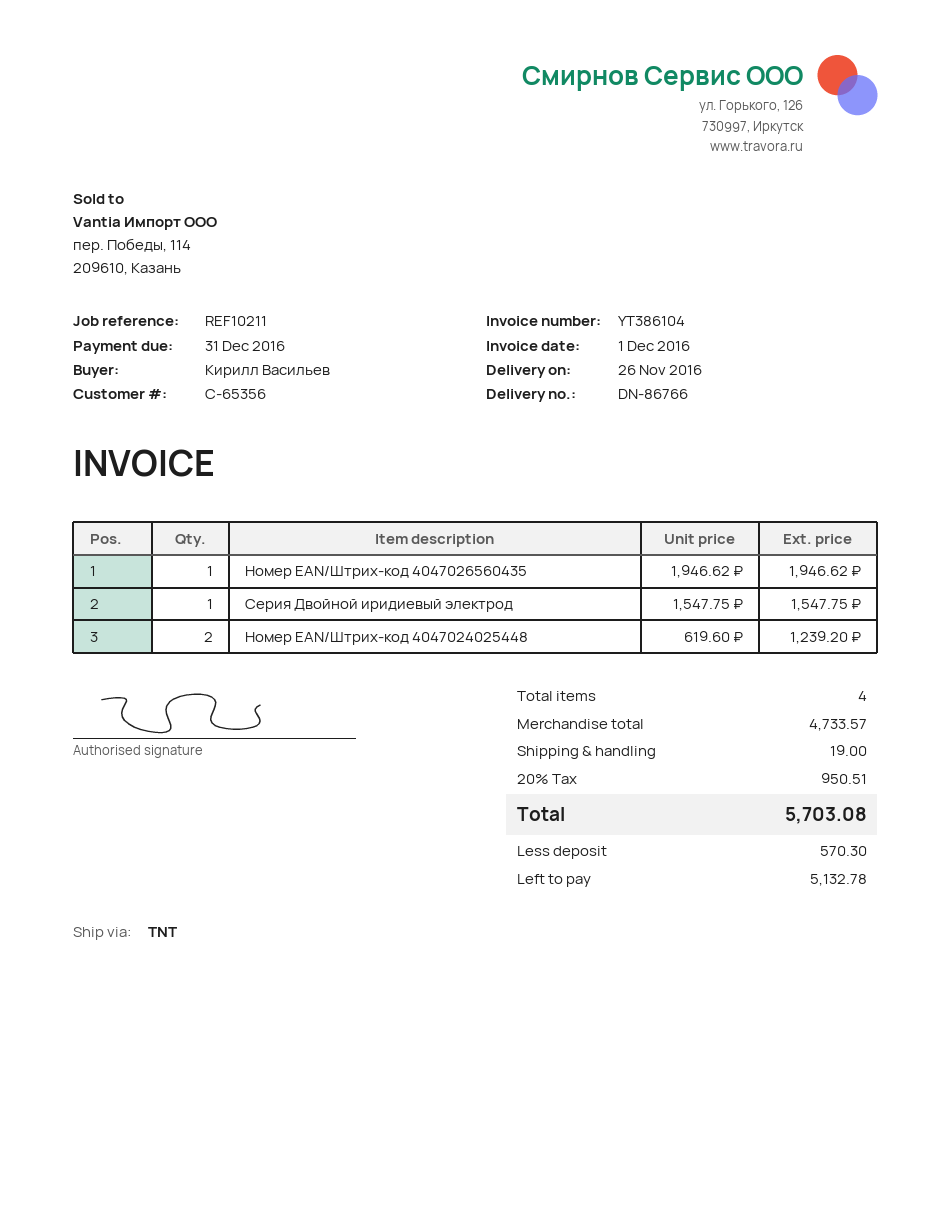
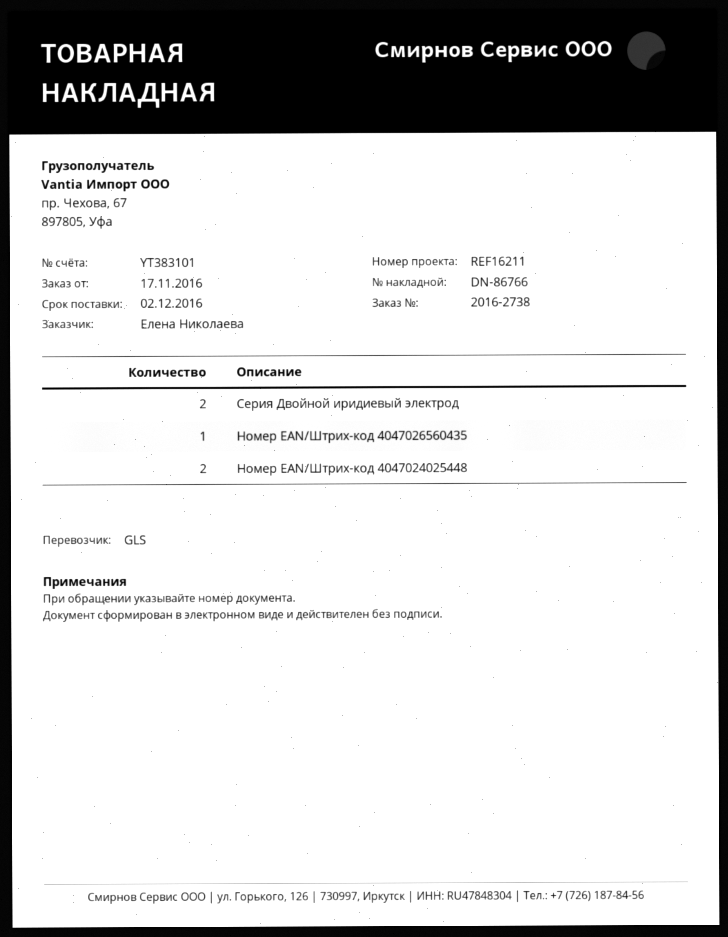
delivery date: 2016-11-26 -> 2016-12-02
invoice number: YT386104 -> YT383101
reference: REF10211 -> REF16211
ordered by: Кирилл Васильев -> Елена Николаева
shipping method: TNT -> GLS
Серия Двойной иридиевый электрод: 1 -> 2

